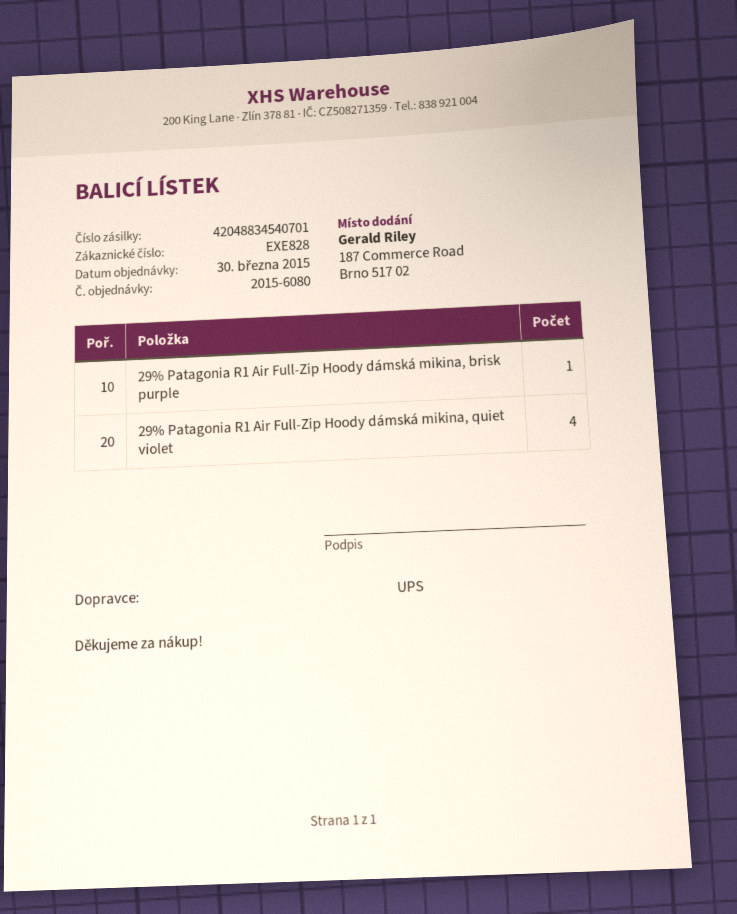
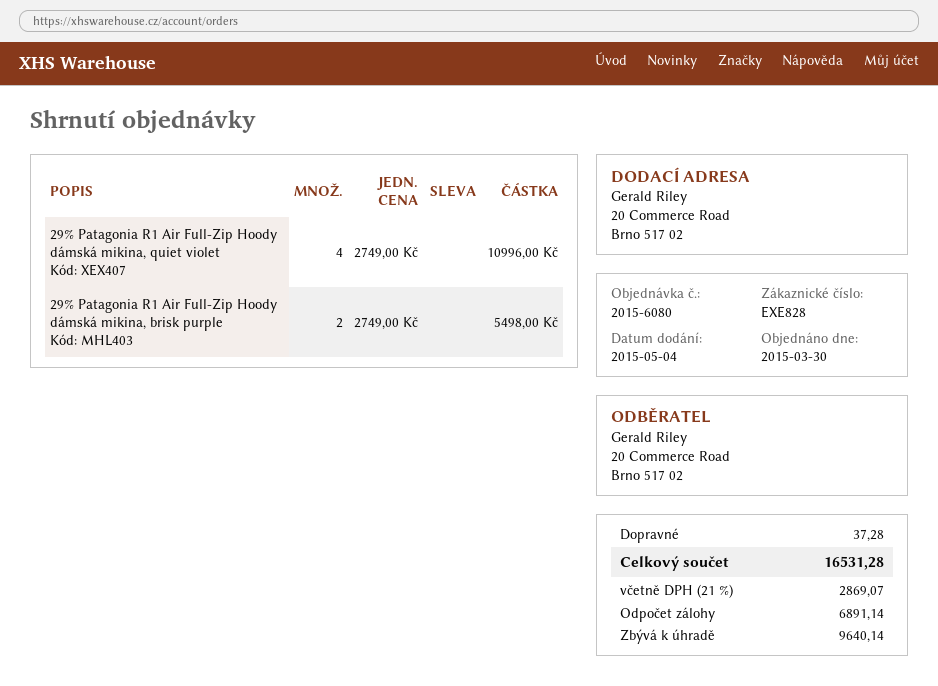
ship to: 187 Commerce Road, Brno 517 02 -> 20 Commerce Road, Brno 517 02
29% Patagonia R1 Air Full-Zip Hoody dámská mikina, brisk purple: 1 -> 2

